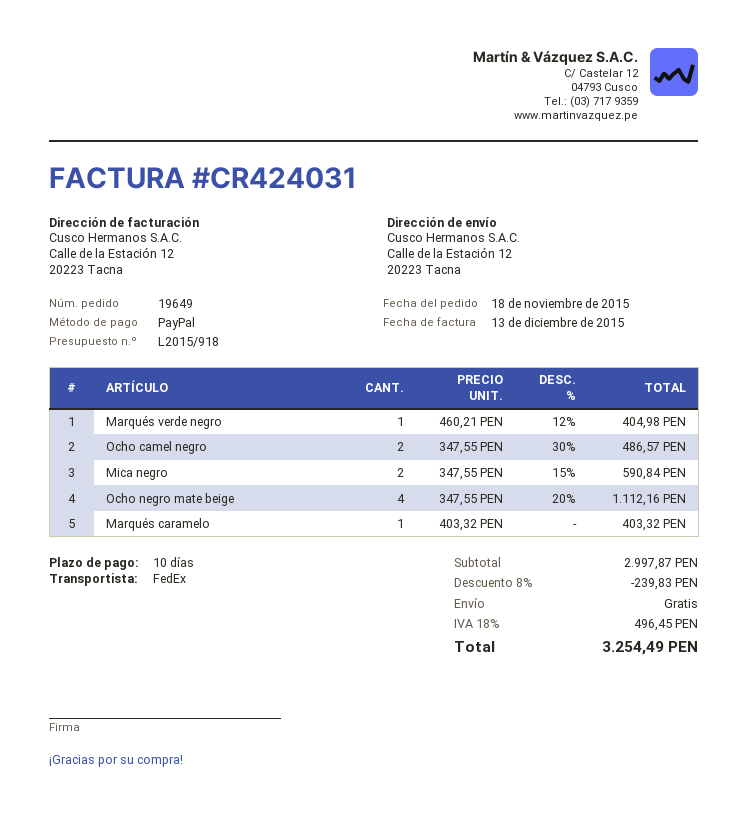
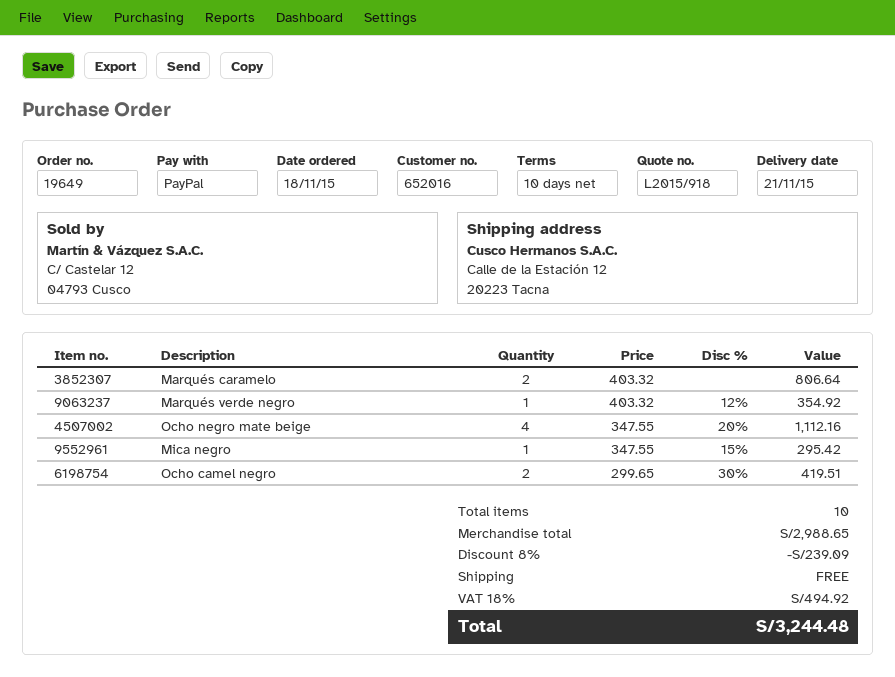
Marqués verde negro: 1 x 460.21 - 12% = 404.98 -> 1 x 403.32 - 12% = 354.92
Ocho camel negro: 2 x 347.55 - 30% = 486.57 -> 2 x 299.65 - 30% = 419.51
Mica negro: 2 x 347.55 - 15% = 590.84 -> 1 x 347.55 - 15% = 295.42
Marqués caramelo: 1 x 403.32 = 403.32 -> 2 x 403.32 = 806.64
subtotal: 2997.87 -> 2988.65
discount: 8% = 239.83 -> 8% = 239.09
tax: 18% = 496.45 -> 18% = 494.92
total: 3254.49 -> 3244.48

